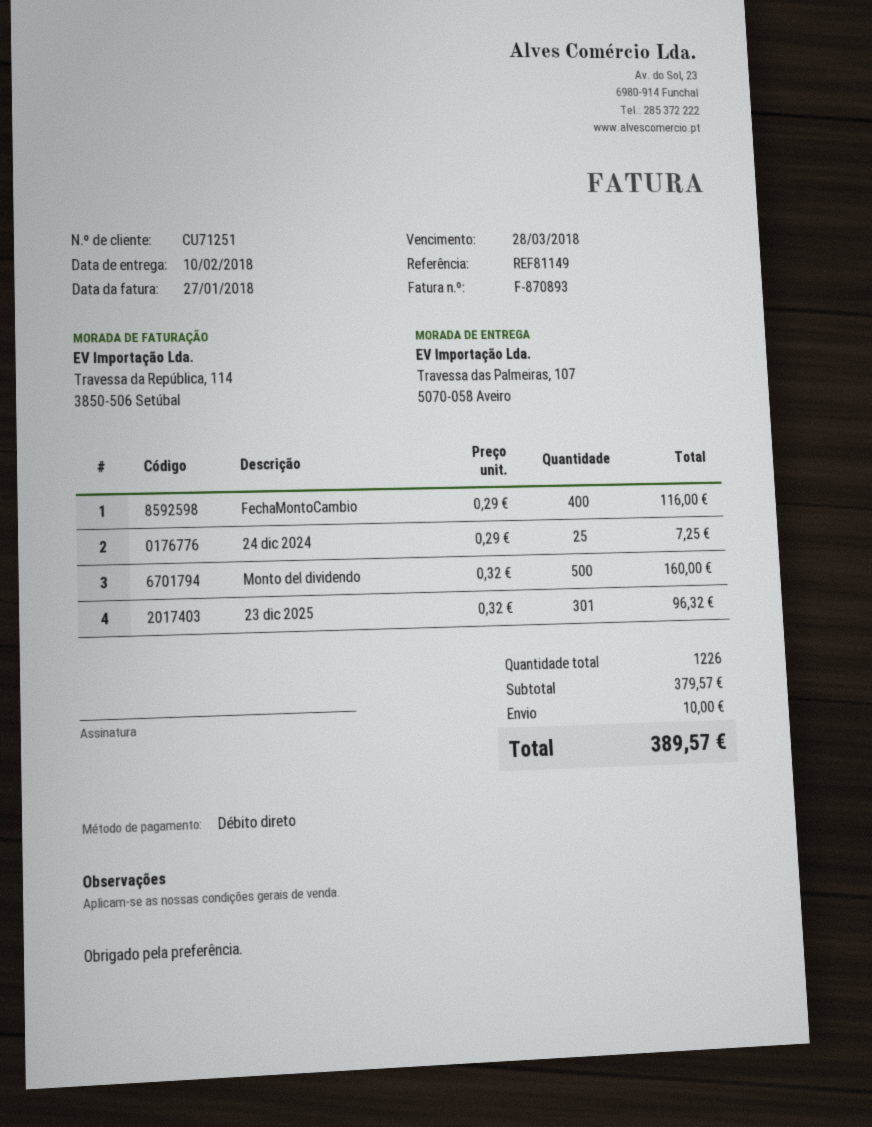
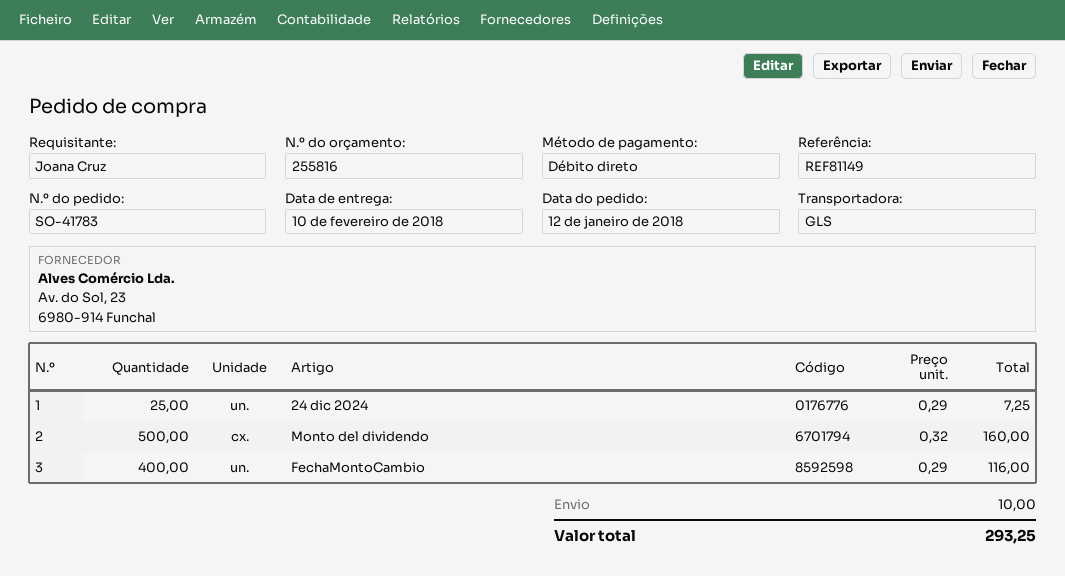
23 dic 2025: 301 x 0.32 = 96.32 -> none
total: 389.57 -> 293.25

